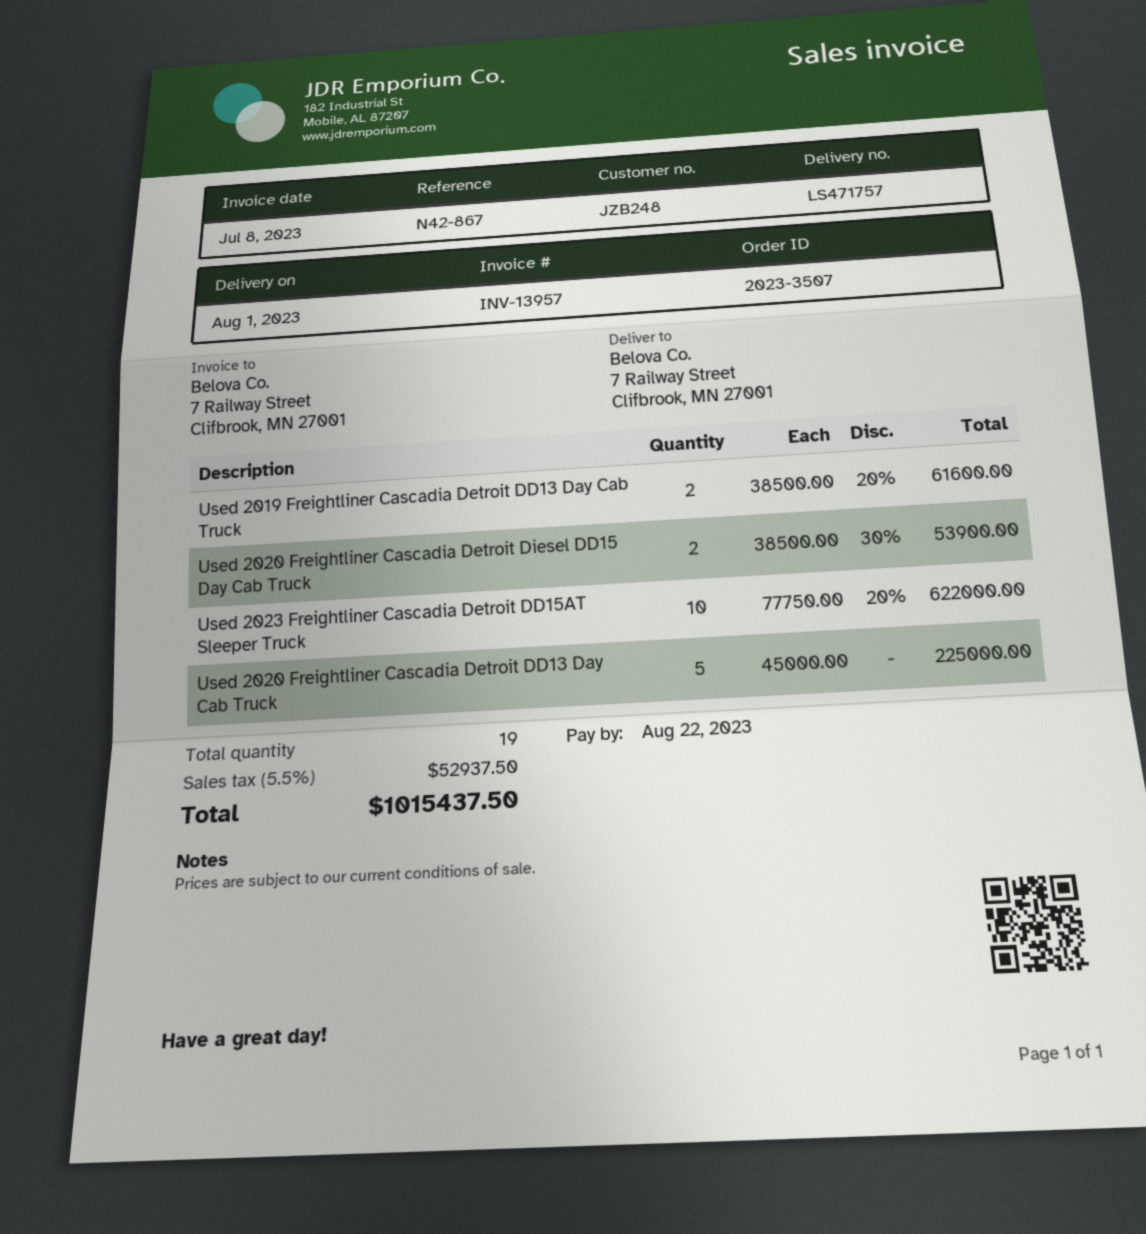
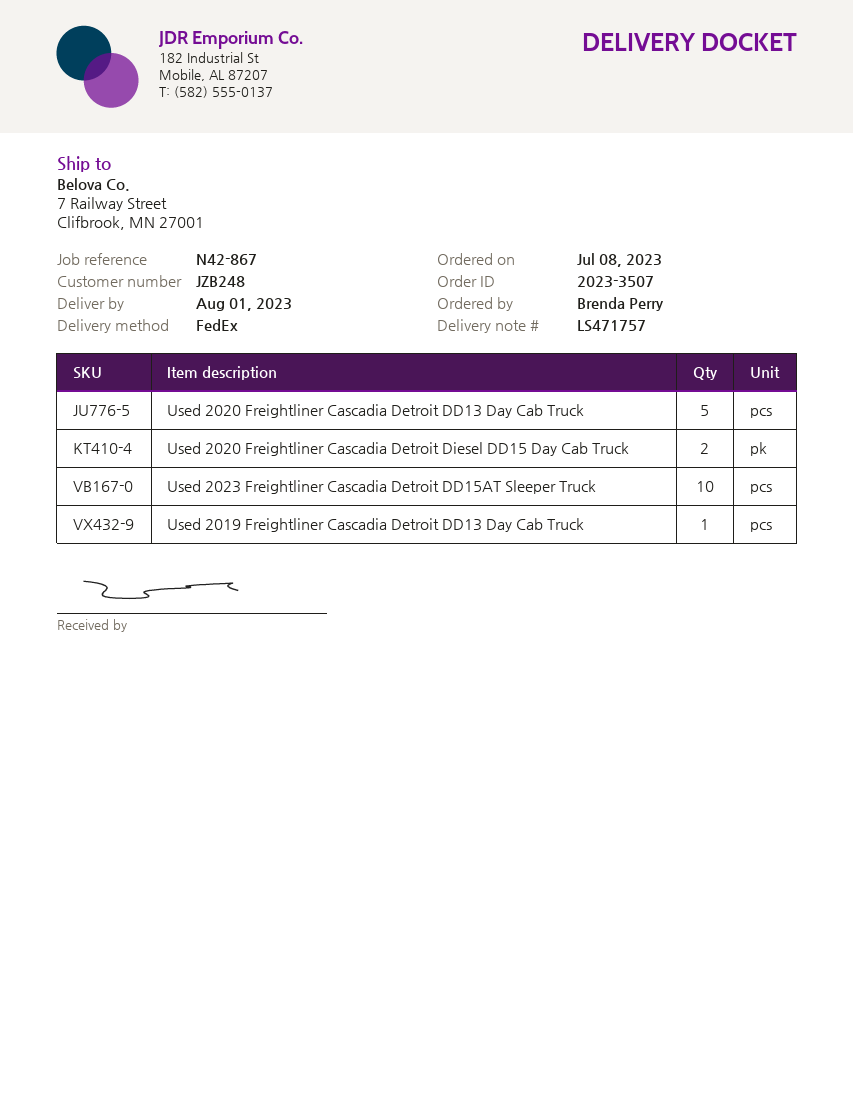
Used 2019 Freightliner Cascadia Detroit DD13 Day Cab Truck: 2 -> 1

